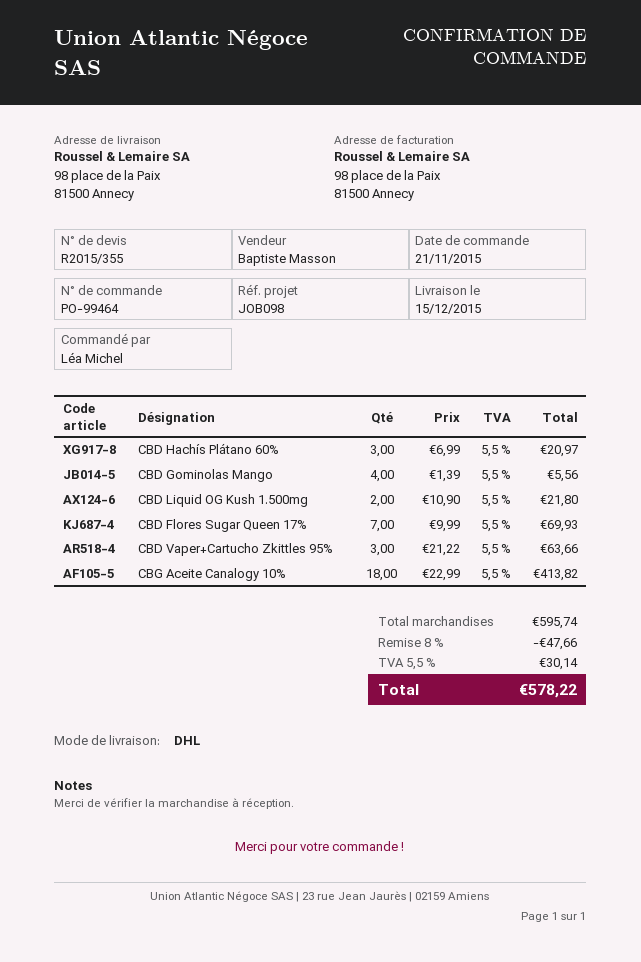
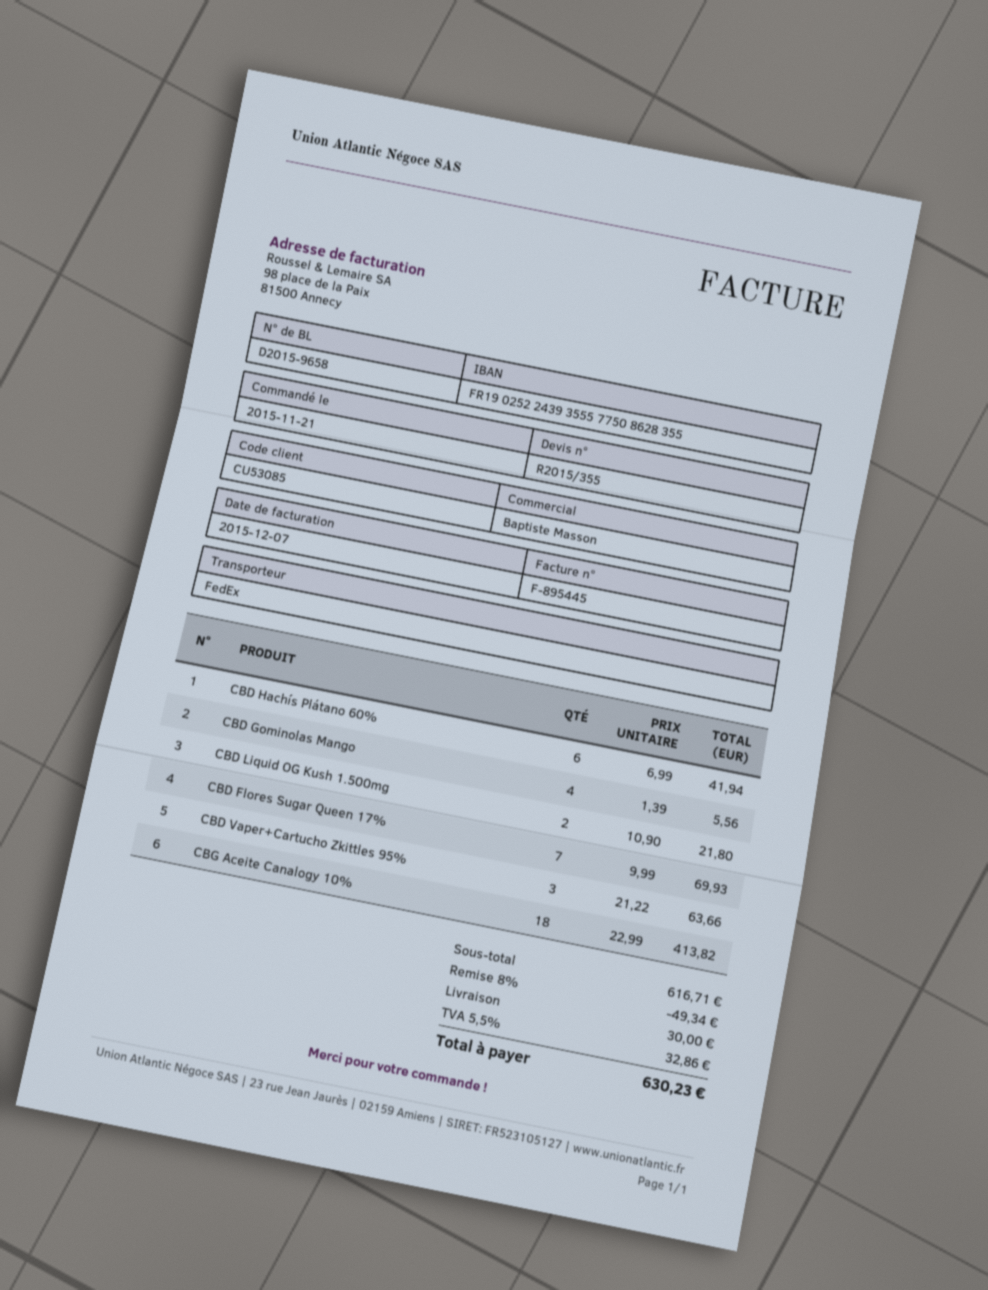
shipping method: DHL -> FedEx
CBD Hachís Plátano 60%: 3 x 6.99 = 20.97 -> 6 x 6.99 = 41.94
subtotal: 595.74 -> 616.71
discount: 8% = 47.66 -> 8% = 49.34
shipping: none -> 30.00
tax: 5.5% = 30.14 -> 5.5% = 32.86
total: 578.22 -> 630.23

